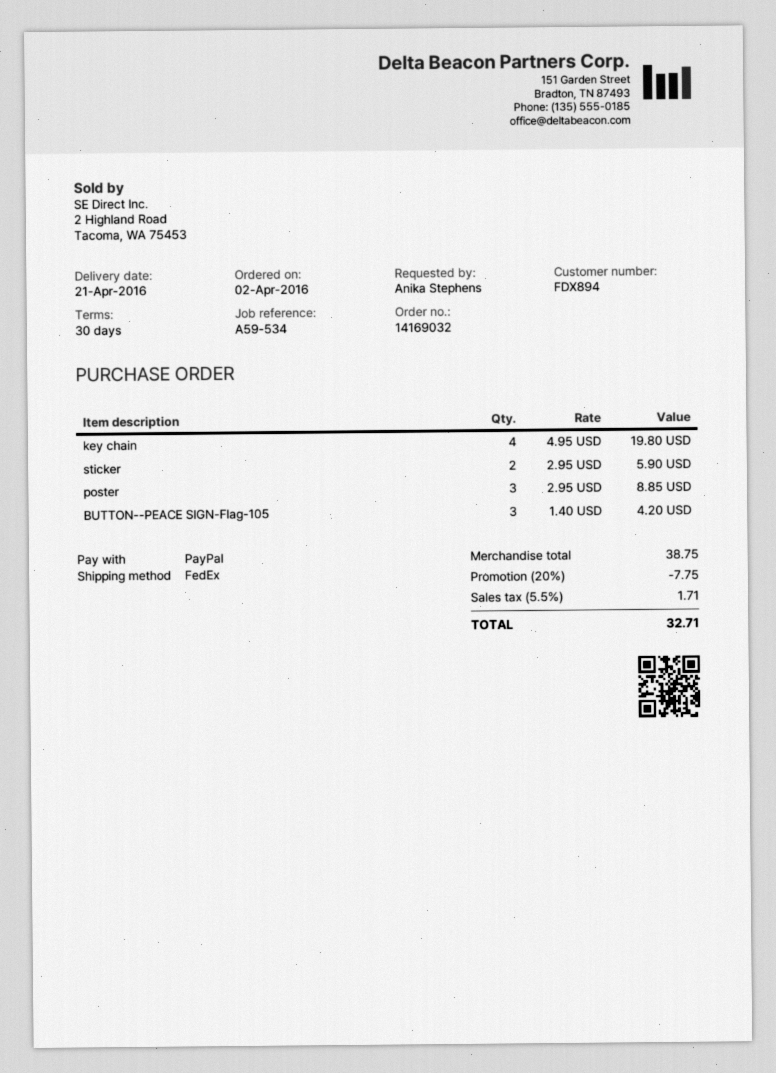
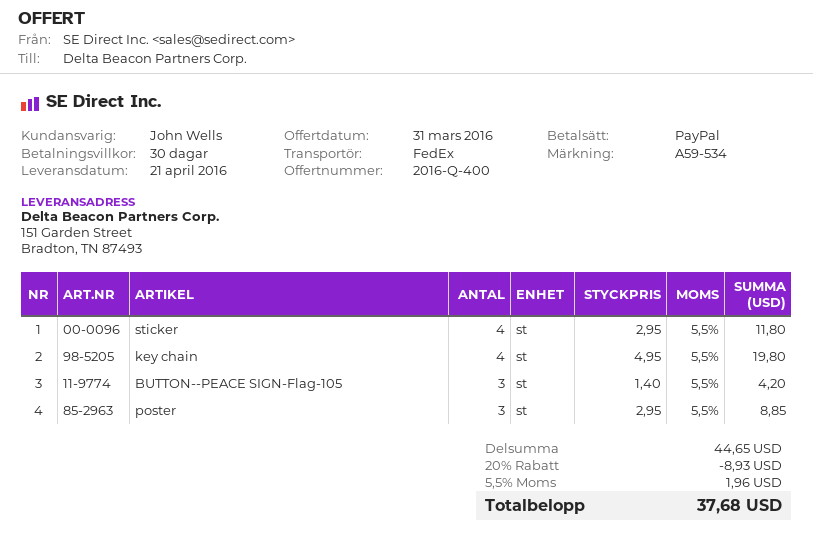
sticker: 2 x 2.95 = 5.90 -> 4 x 2.95 = 11.80
subtotal: 38.75 -> 44.65
discount: 20% = 7.75 -> 20% = 8.93
tax: 5.5% = 1.71 -> 5.5% = 1.96
total: 32.71 -> 37.68

